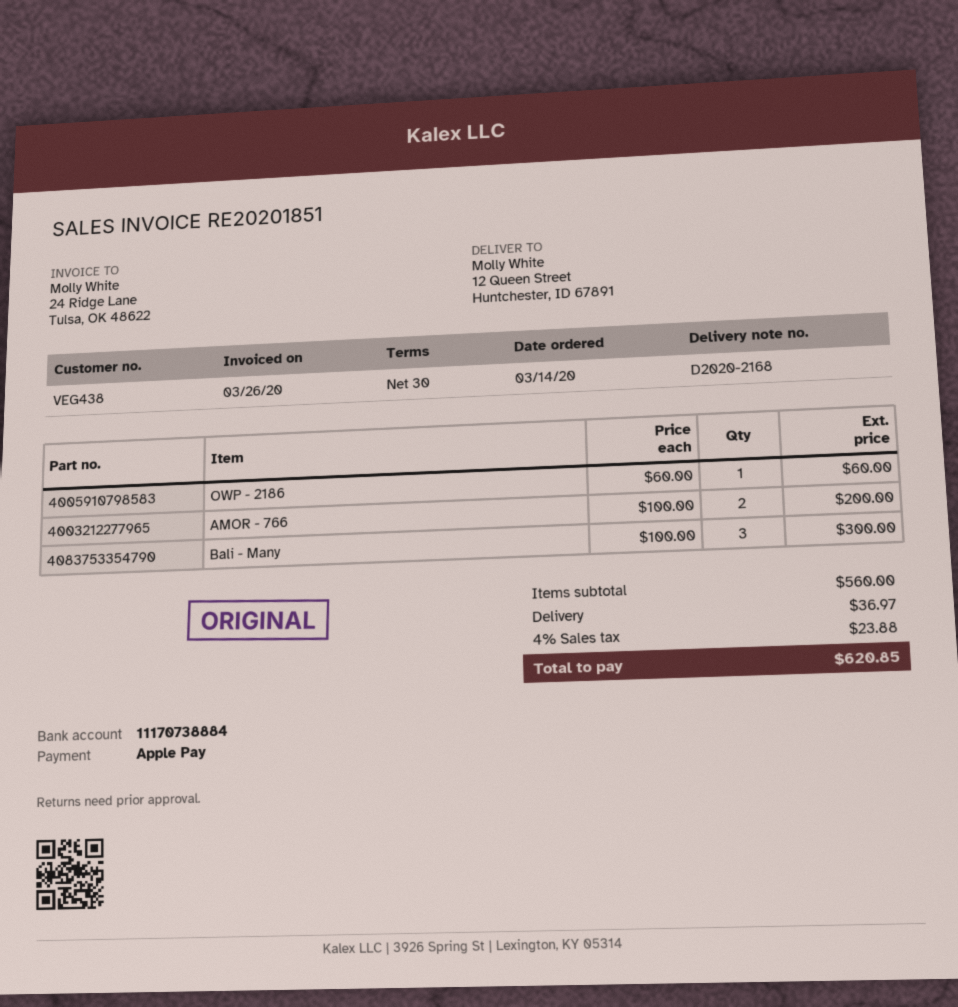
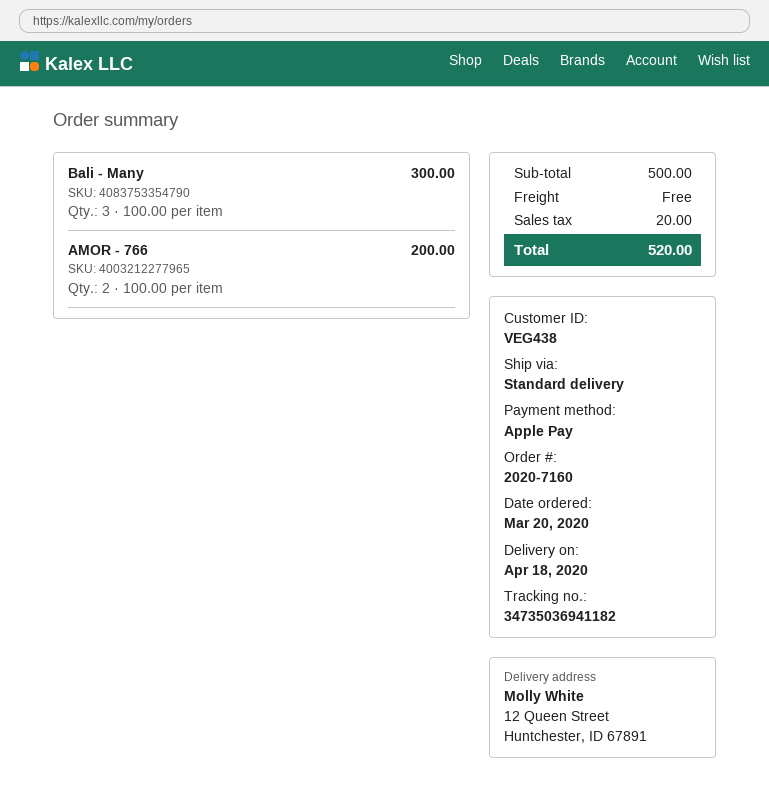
order date: 2020-03-14 -> 2020-03-20
OWP - 2186: 1 x 60.00 = 60.00 -> none
subtotal: 560.00 -> 500.00
shipping: 36.97 -> 0.00
tax: 23.88 -> 20.00
total: 620.85 -> 520.00

